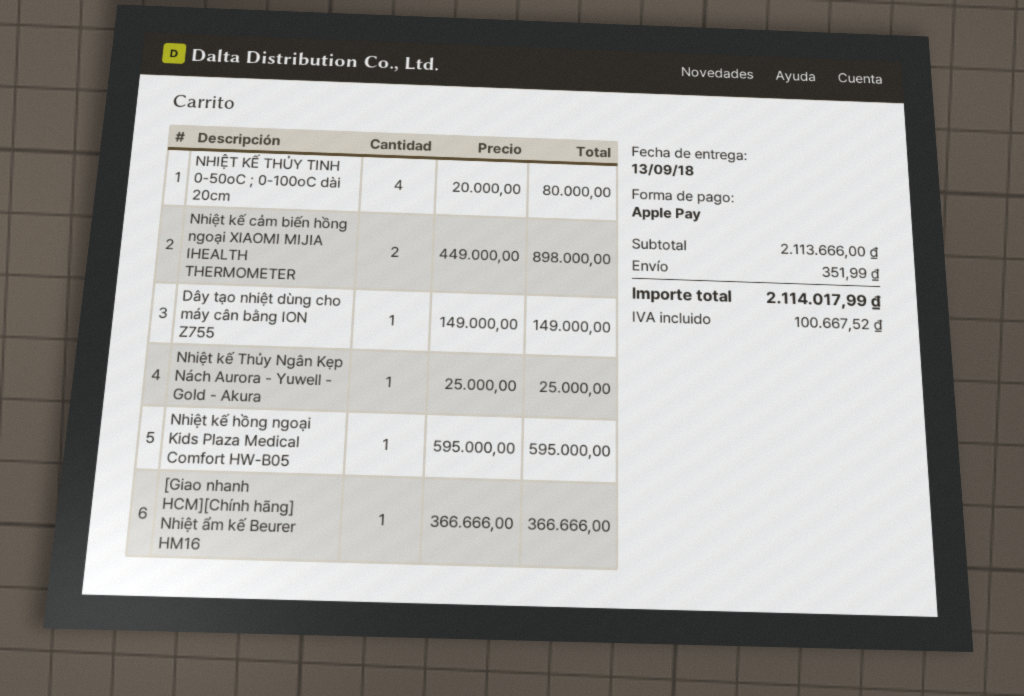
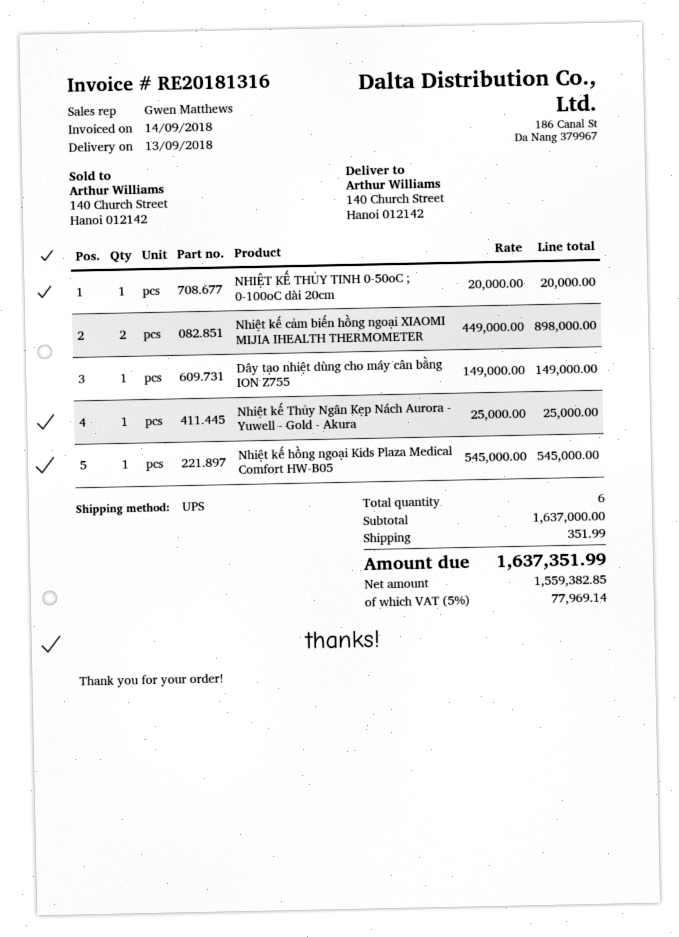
NHIỆT KẾ THỦY TINH 0-50oC ; 0-100oC dài 20cm: 4 x 20000.00 = 80000.00 -> 1 x 20000.00 = 20000.00
Nhiệt kế hồng ngoại Kids Plaza Medical Comfort HW-B05: 1 x 595000.00 = 595000.00 -> 1 x 545000.00 = 545000.00
[Giao nhanh HCM][Chính hãng] Nhiệt ẩm kế Beurer HM16: 1 x 366666.00 = 366666.00 -> none
subtotal: 2113666.00 -> 1637000.00
tax: 100667.52 -> 77969.14
total: 2114017.99 -> 1637351.99

